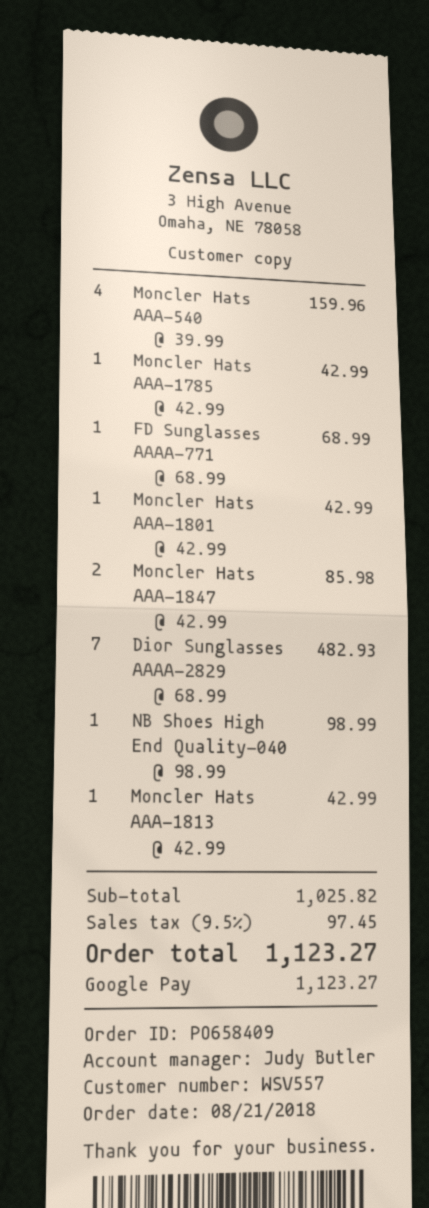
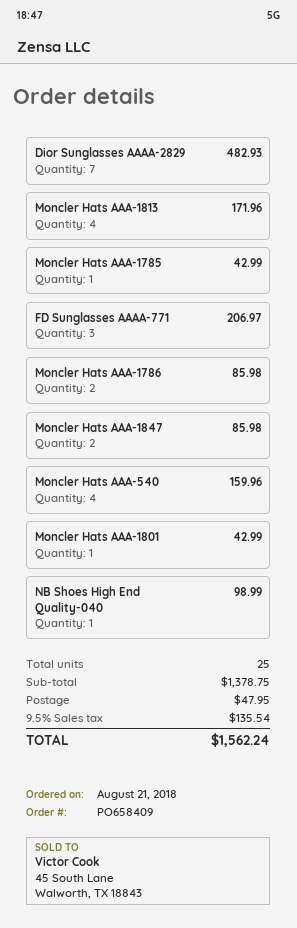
FD Sunglasses AAAA-771: 1 for 68.99 -> 3 for 206.97
Moncler Hats AAA-1813: 1 for 42.99 -> 4 for 171.96
Moncler Hats AAA-1786: none -> 2 for 85.98
subtotal: 1025.82 -> 1378.75
shipping: none -> 47.95
tax: 9.5% = 97.45 -> 9.5% = 135.54
total: 1123.27 -> 1562.24

